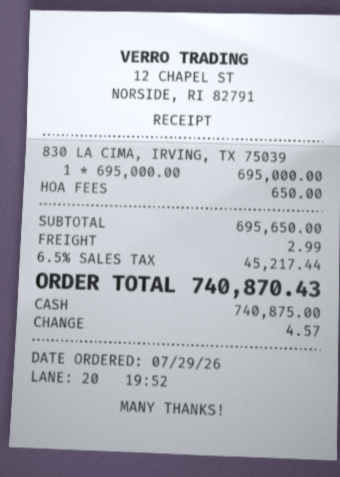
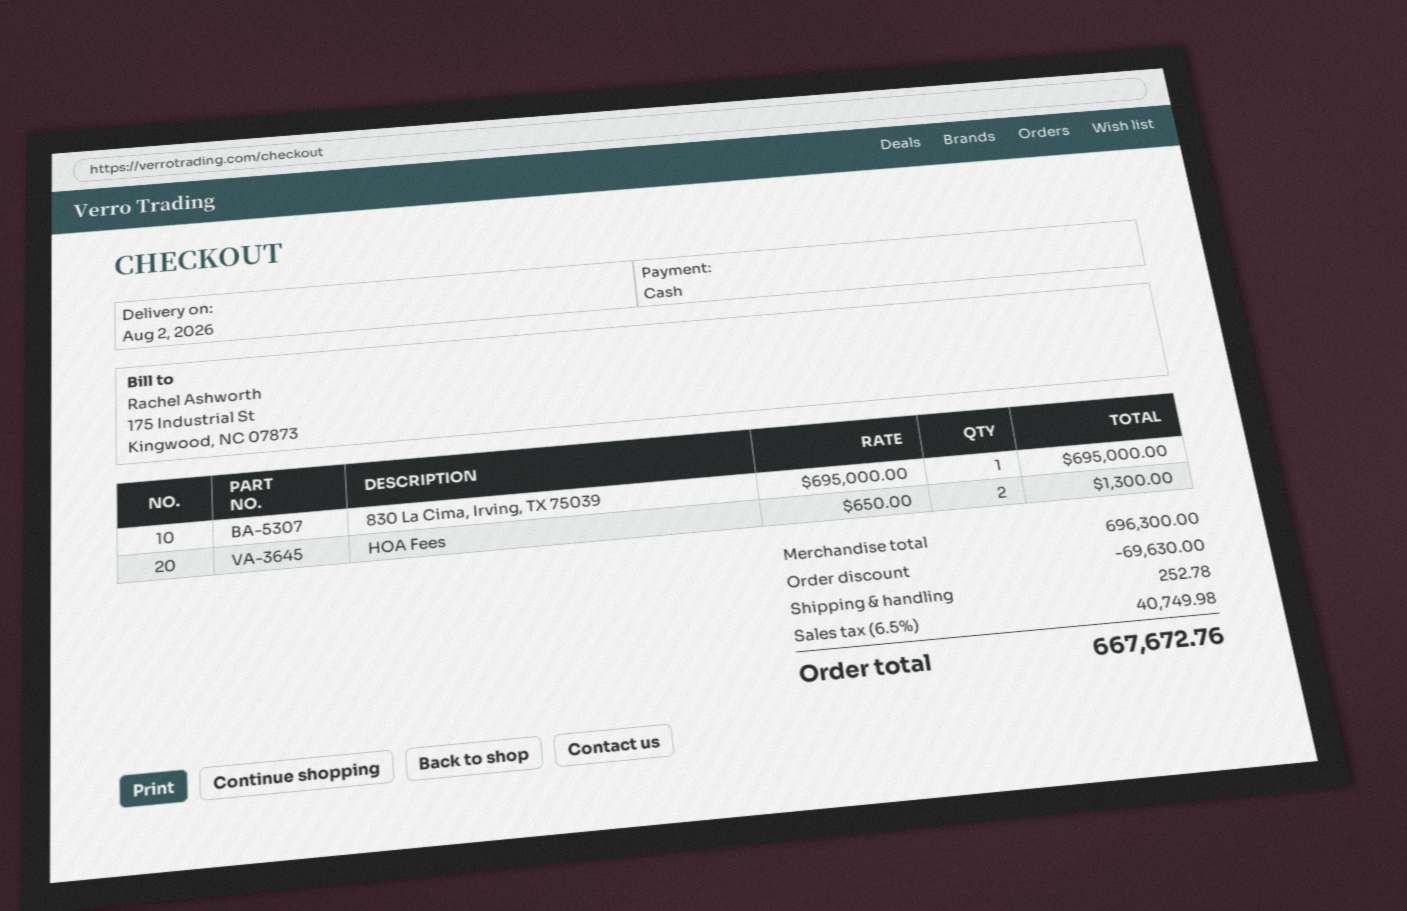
HOA FEES: 1 x 650.00 = 650.00 -> 2 x 650.00 = 1300.00
subtotal: 695650.00 -> 696300.00
discount: none -> 69630.00
shipping: 2.99 -> 252.78
tax: 6.5% = 45217.44 -> 6.5% = 40749.98
total: 740870.43 -> 667672.76

